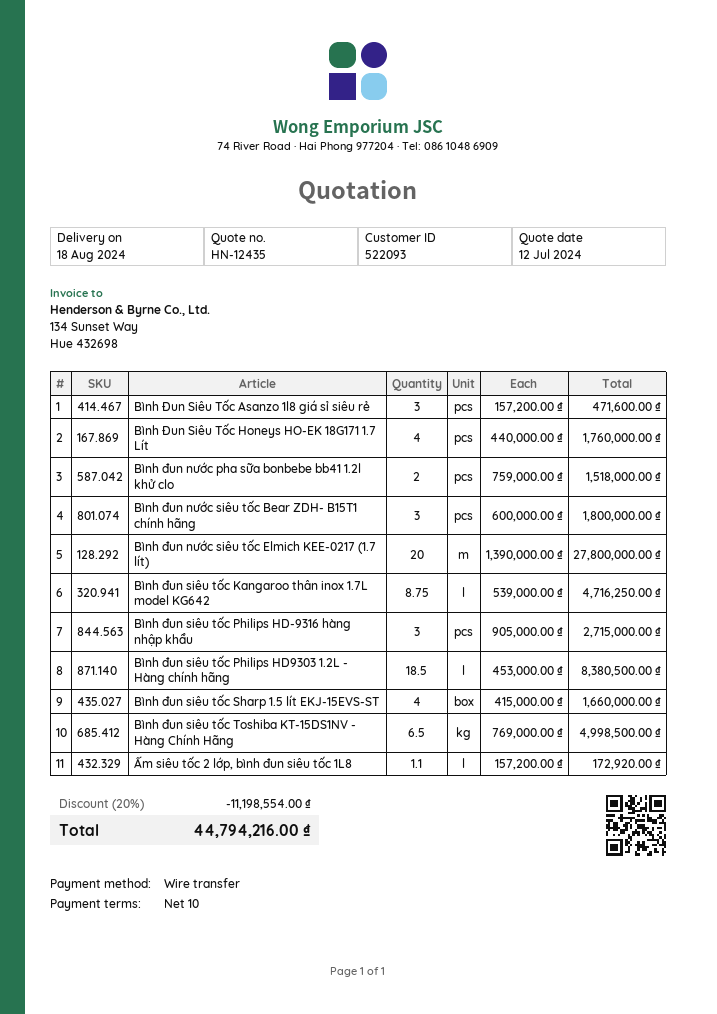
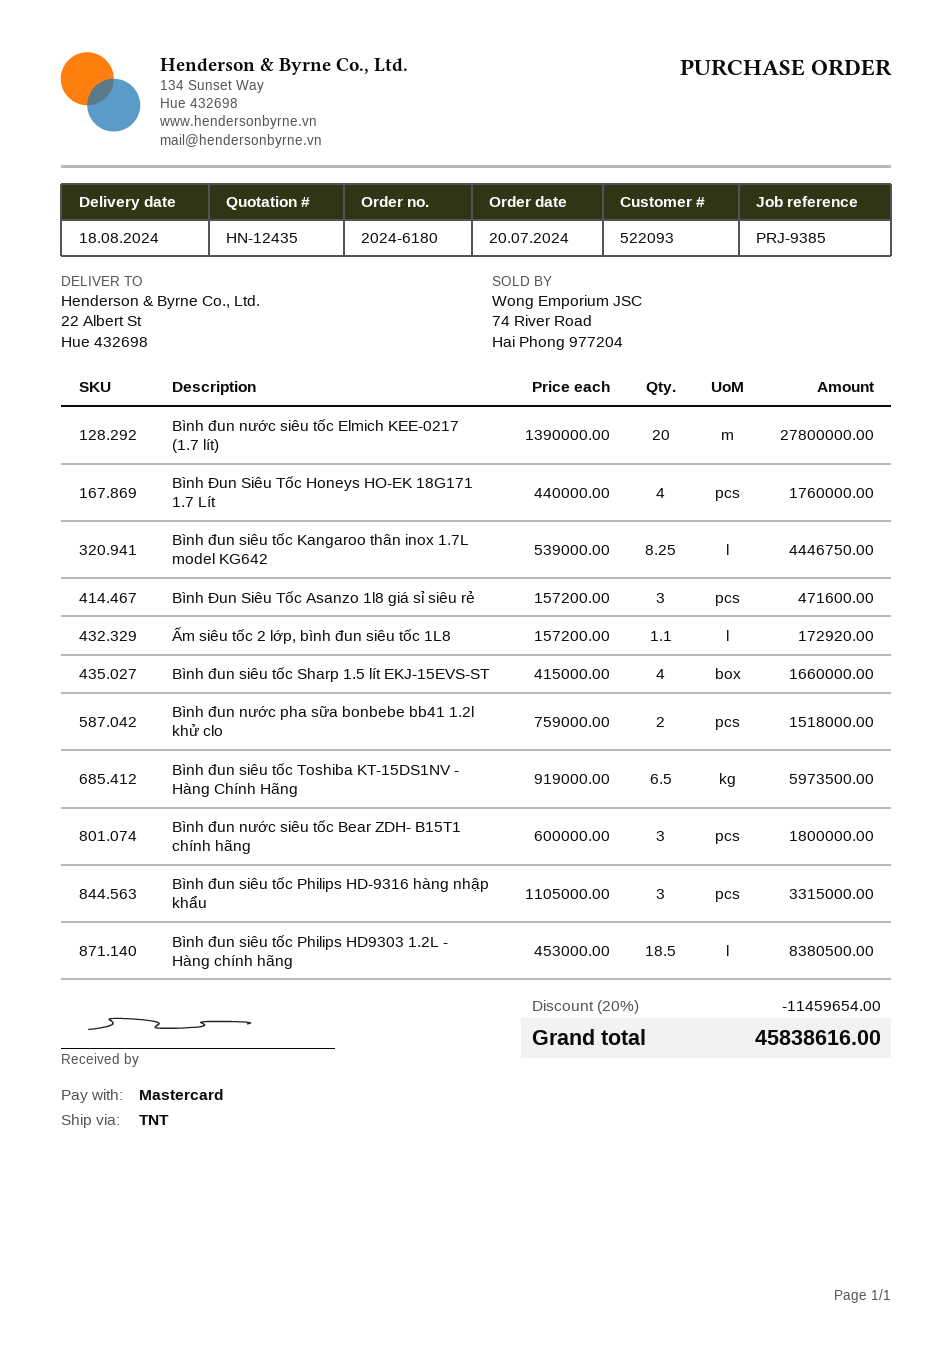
payment method: bank transfer -> Mastercard
Bình đun siêu tốc Kangaroo thân inox 1.7L model KG642: 8.75 x 539000.00 = 4716250.00 -> 8.25 x 539000.00 = 4446750.00
Bình đun siêu tốc Philips HD-9316 hàng nhập khẩu: 3 x 905000.00 = 2715000.00 -> 3 x 1105000.00 = 3315000.00
Bình đun siêu tốc Toshiba KT-15DS1NV - Hàng Chính Hãng: 6.5 x 769000.00 = 4998500.00 -> 6.5 x 919000.00 = 5973500.00
discount: 20% = 11198554.00 -> 20% = 11459654.00
total: 44794216.00 -> 45838616.00

